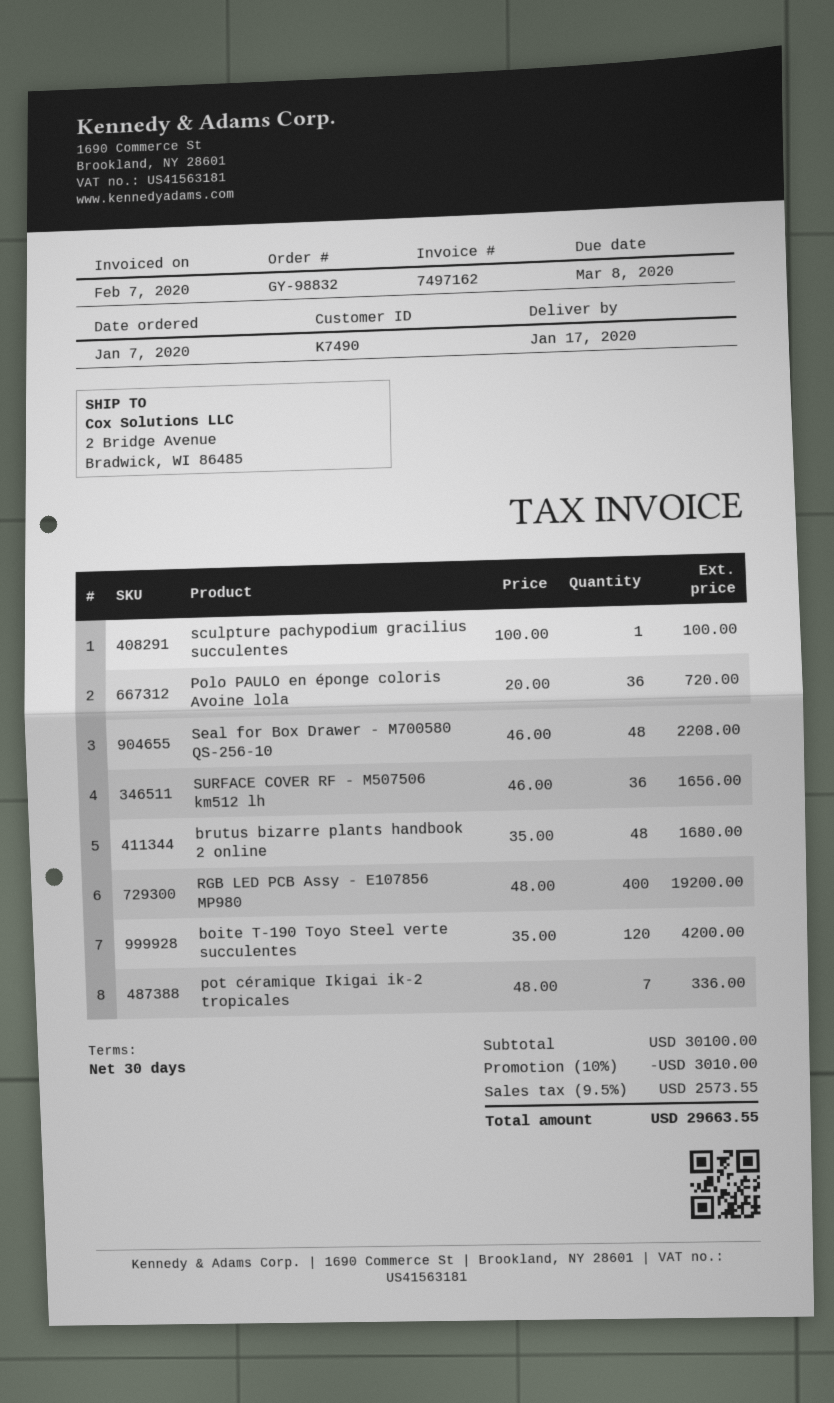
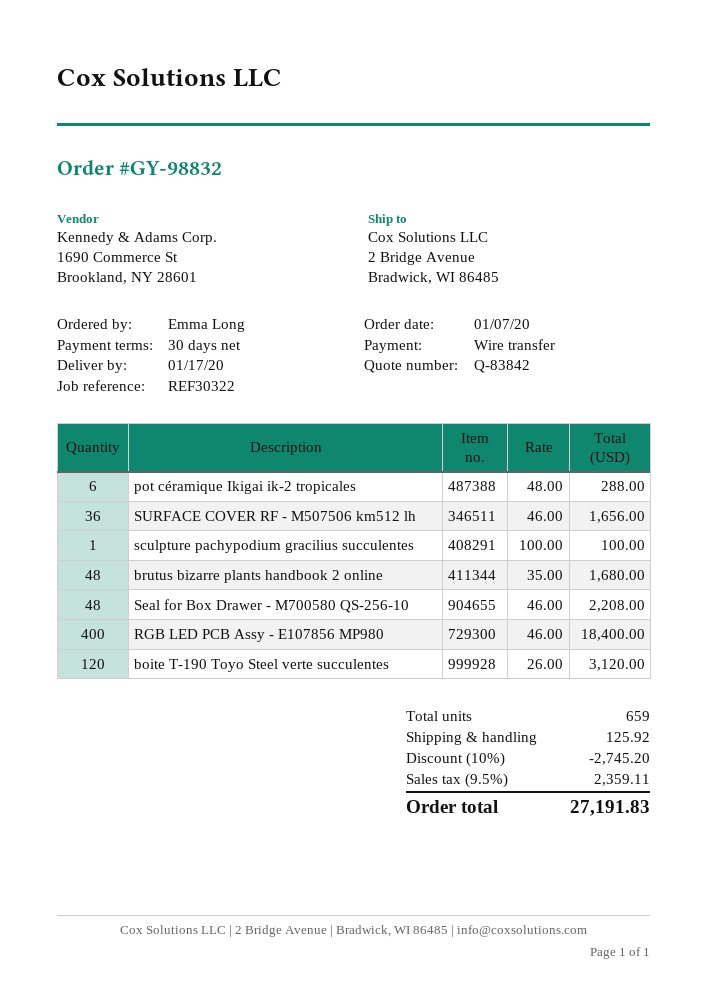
Polo PAULO en éponge coloris Avoine lola: 36 x 20.00 = 720.00 -> none
RGB LED PCB Assy - E107856 MP980: 400 x 48.00 = 19200.00 -> 400 x 46.00 = 18400.00
boite T-190 Toyo Steel verte succulentes: 120 x 35.00 = 4200.00 -> 120 x 26.00 = 3120.00
pot céramique Ikigai ik-2 tropicales: 7 x 48.00 = 336.00 -> 6 x 48.00 = 288.00
discount: 10% = 3010.00 -> 10% = 2745.20
shipping: none -> 125.92
tax: 9.5% = 2573.55 -> 9.5% = 2359.11
total: 29663.55 -> 27191.83

